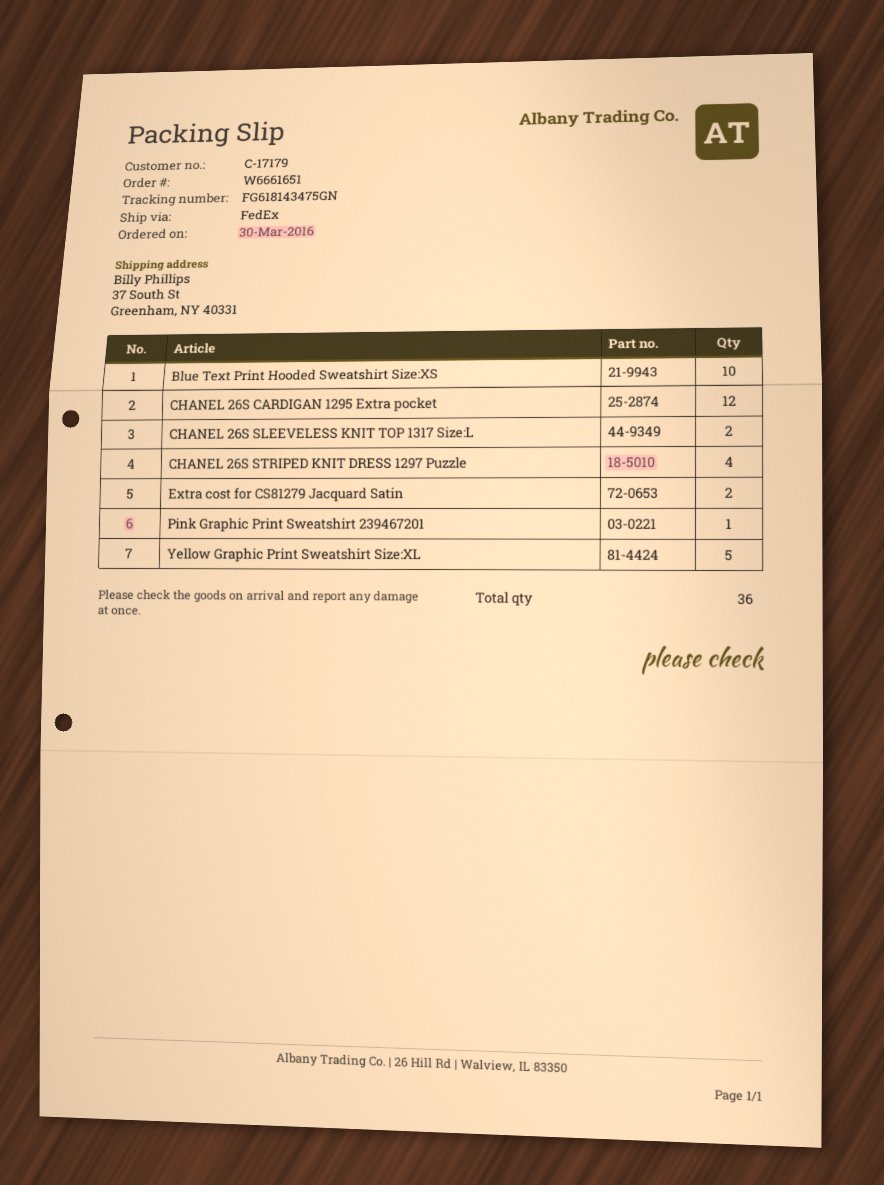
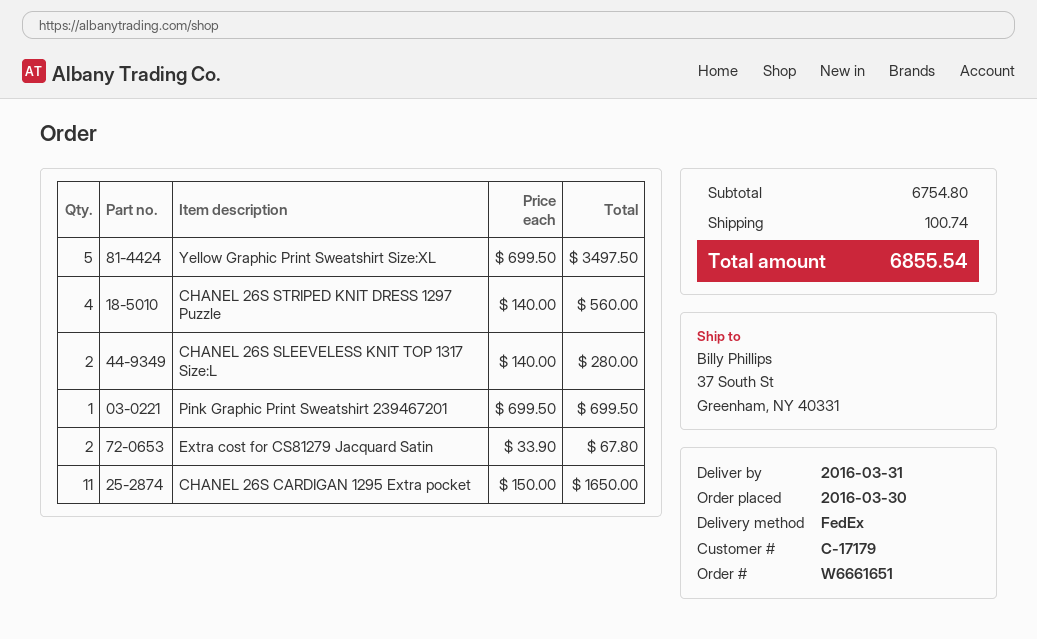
Blue Text Print Hooded Sweatshirt Size:XS: 10 -> none
CHANEL 26S CARDIGAN 1295 Extra pocket: 12 -> 11

